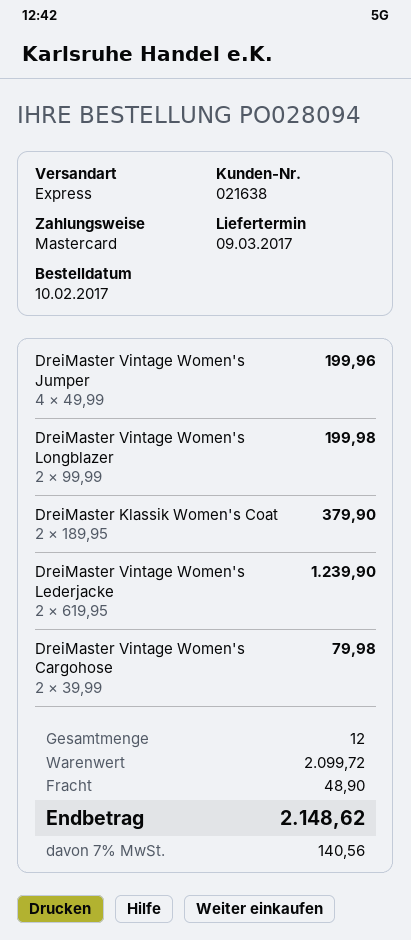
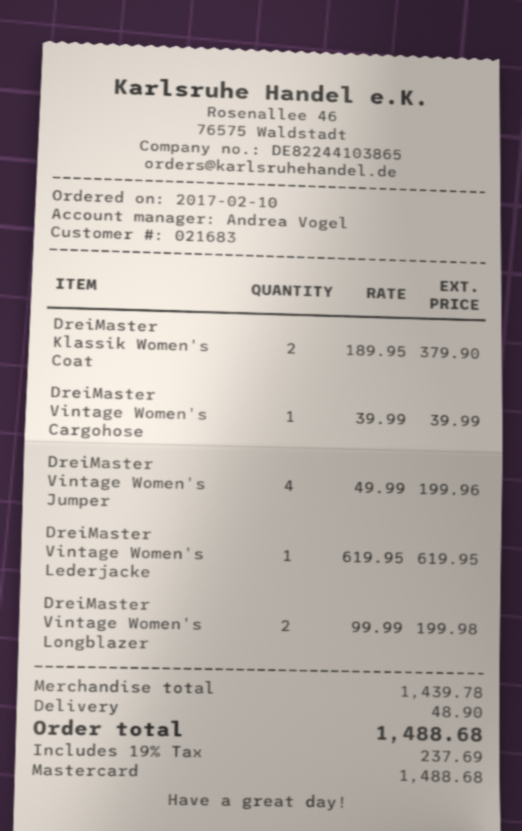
customer number: 021638 -> 021683
DreiMaster Vintage Women's Lederjacke: 2 x 619.95 = 1239.90 -> 1 x 619.95 = 619.95
DreiMaster Vintage Women's Cargohose: 2 x 39.99 = 79.98 -> 1 x 39.99 = 39.99
subtotal: 2099.72 -> 1439.78
tax: 7% = 140.56 -> 19% = 237.69
total: 2148.62 -> 1488.68

